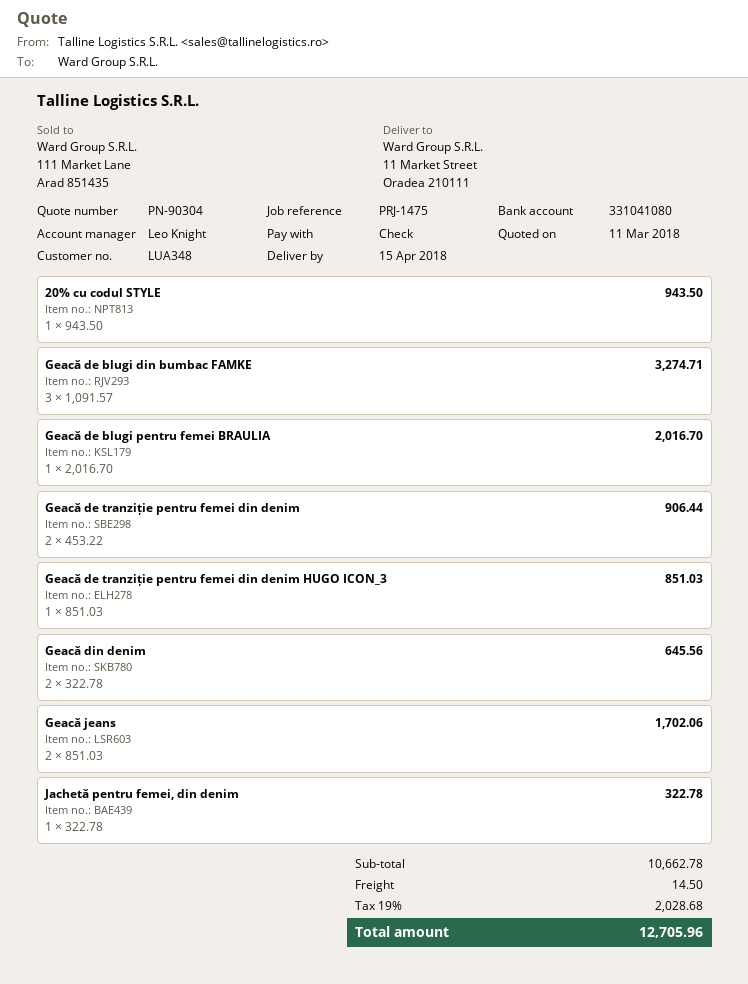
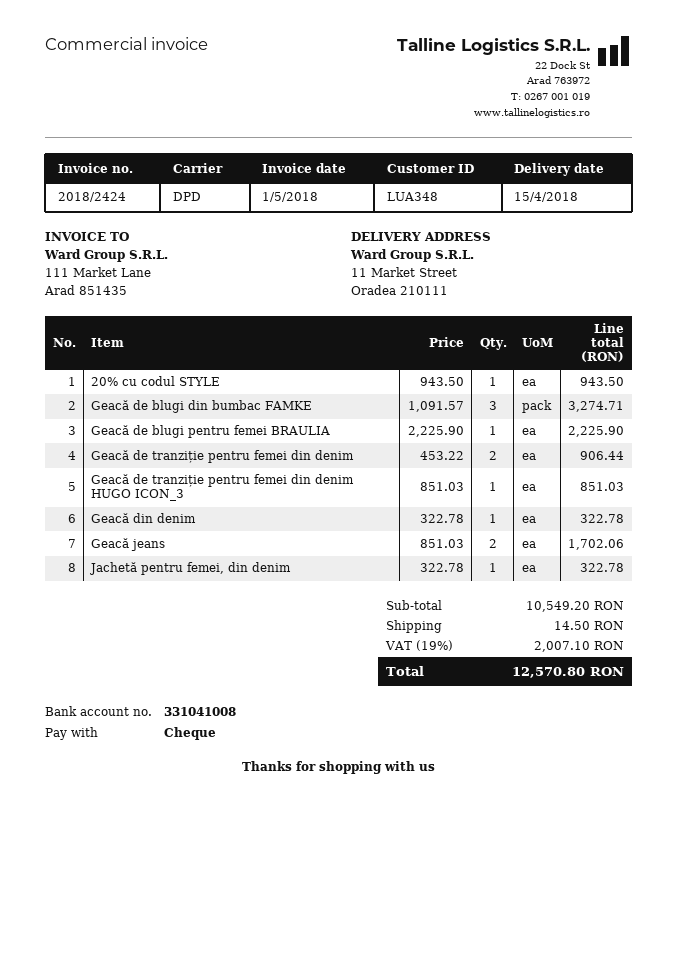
bank account: 331041080 -> 331041008
Geacă de blugi pentru femei BRAULIA: 1 x 2016.70 = 2016.70 -> 1 x 2225.90 = 2225.90
Geacă din denim: 2 x 322.78 = 645.56 -> 1 x 322.78 = 322.78
subtotal: 10662.78 -> 10549.20
tax: 19% = 2028.68 -> 19% = 2007.10
total: 12705.96 -> 12570.80

